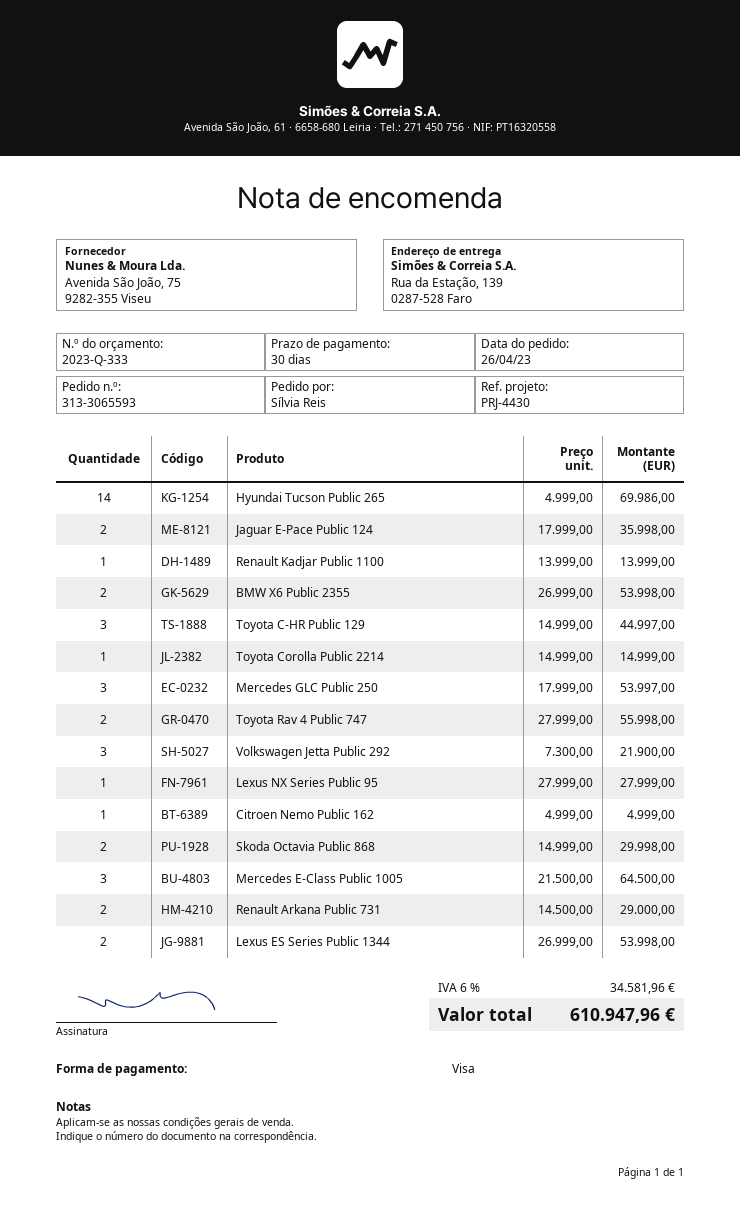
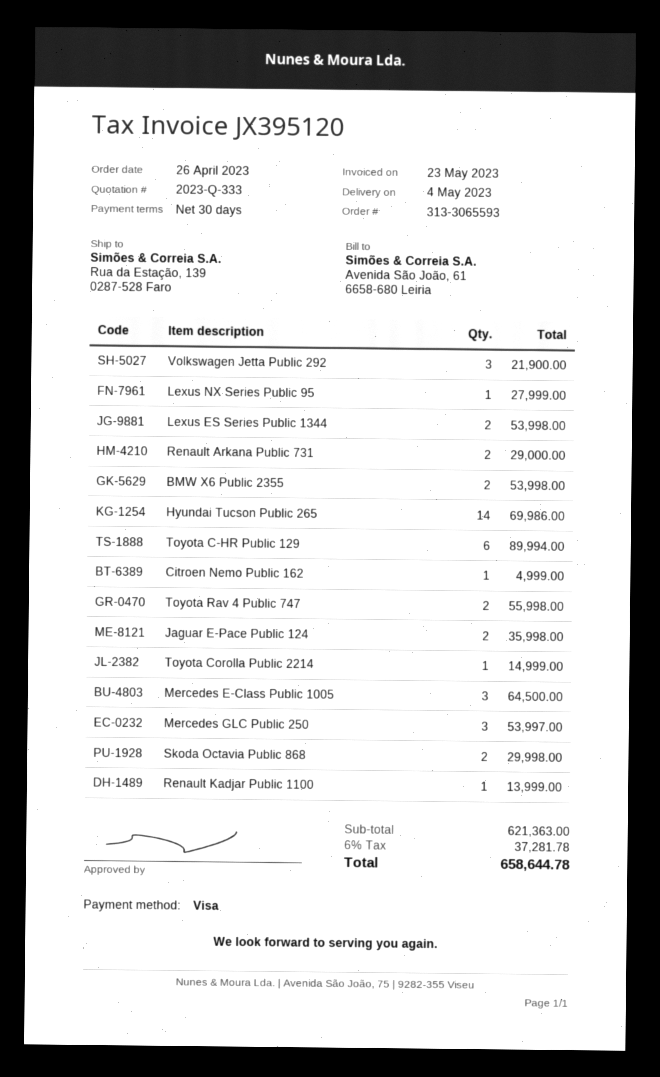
Toyota C-HR Public 129: 3 for 44997.00 -> 6 for 89994.00
tax: 6% = 34581.96 -> 6% = 37281.78
total: 610947.96 -> 658644.78

